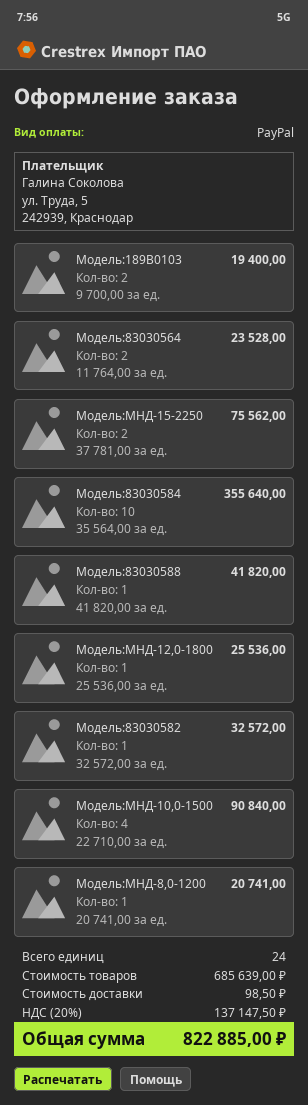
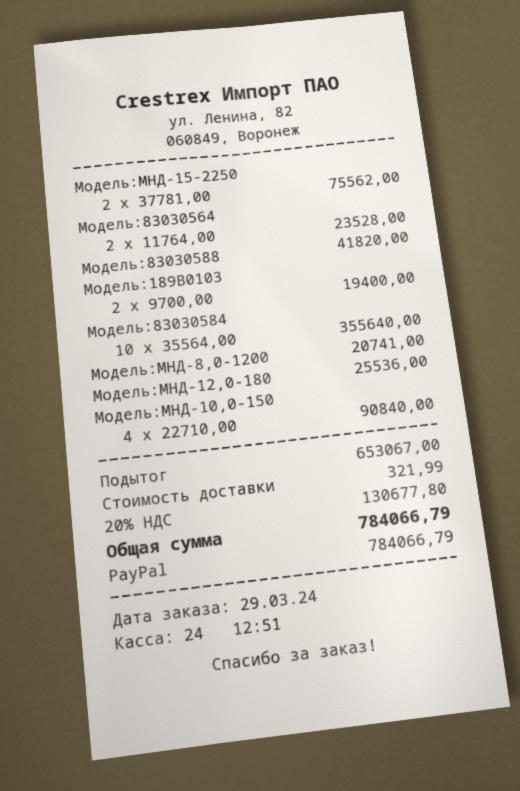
Модель:83030582: 1 x 32572.00 = 32572.00 -> none
subtotal: 685639.00 -> 653067.00
shipping: 98.50 -> 321.99
tax: 20% = 137147.50 -> 20% = 130677.80
total: 822885.00 -> 784066.79

